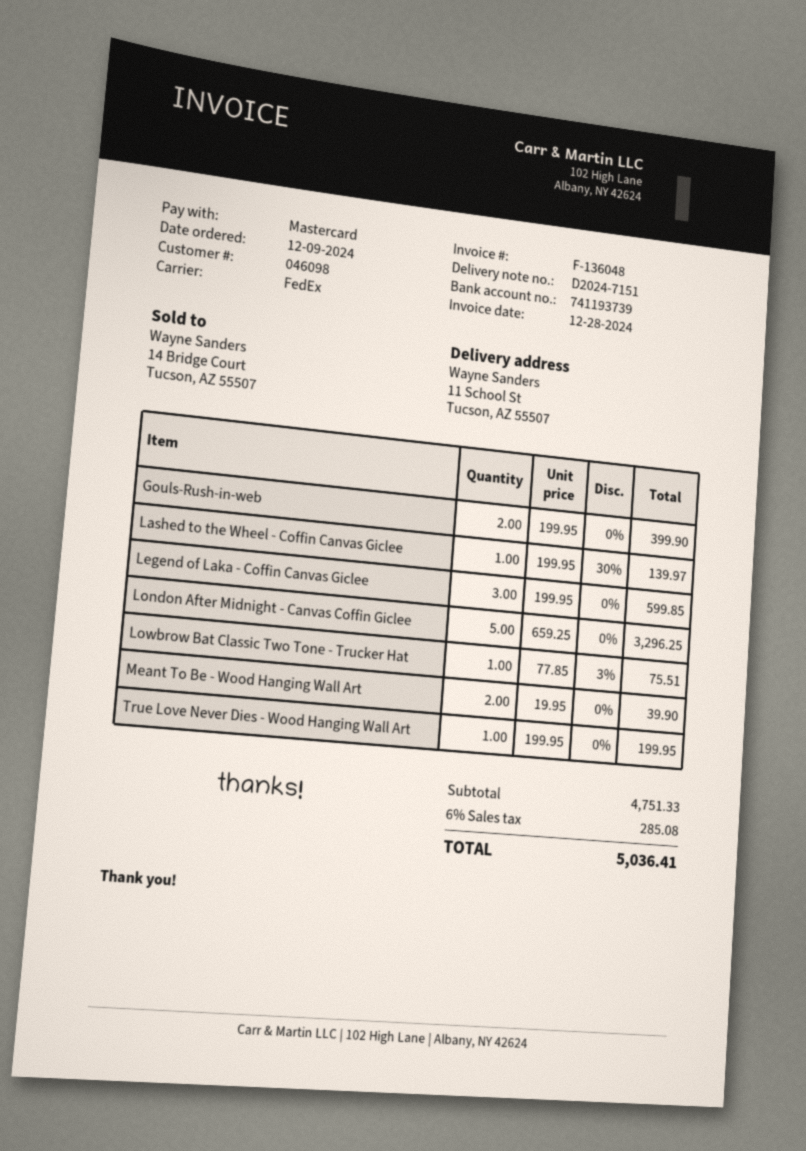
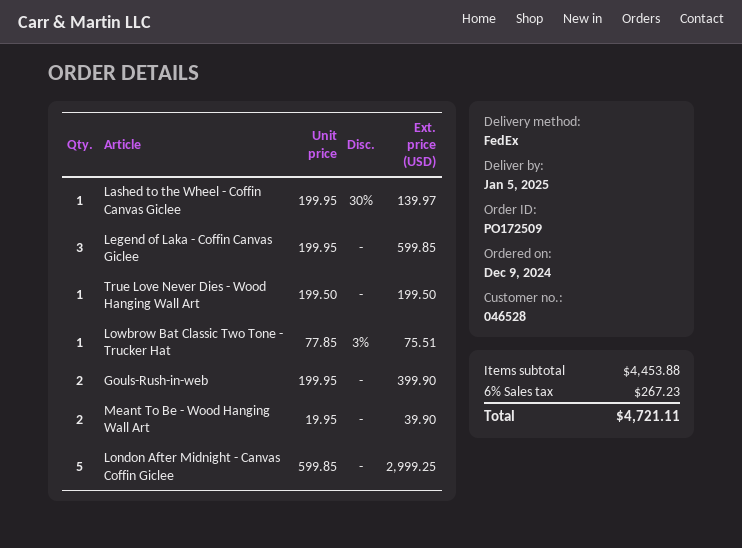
customer number: 046098 -> 046528
London After Midnight - Canvas Coffin Giclee: 5 x 659.25 = 3296.25 -> 5 x 599.85 = 2999.25
True Love Never Dies - Wood Hanging Wall Art: 1 x 199.95 = 199.95 -> 1 x 199.50 = 199.50
subtotal: 4751.33 -> 4453.88
tax: 6% = 285.08 -> 6% = 267.23
total: 5036.41 -> 4721.11

